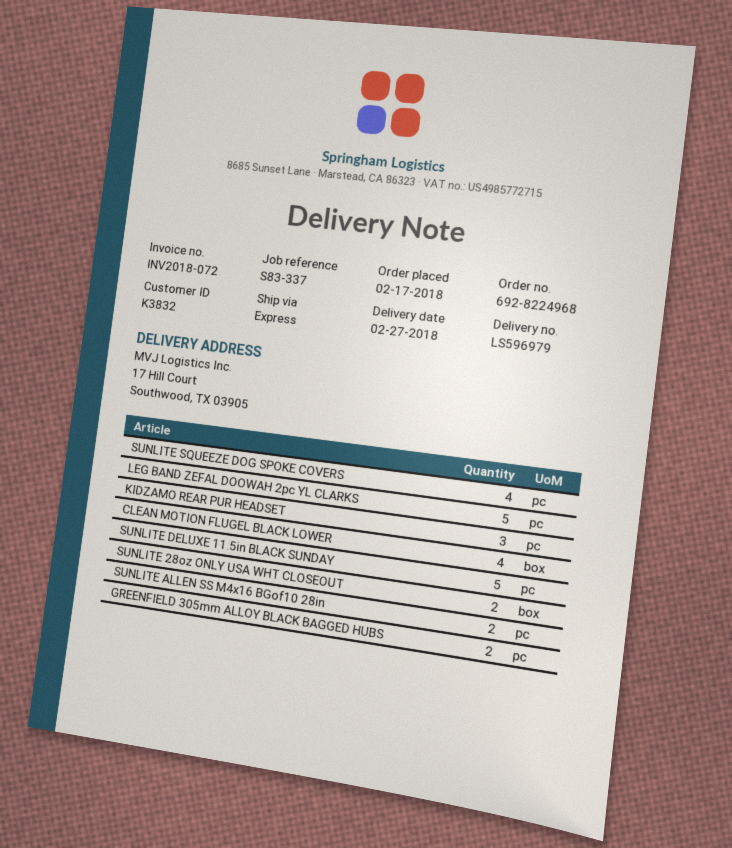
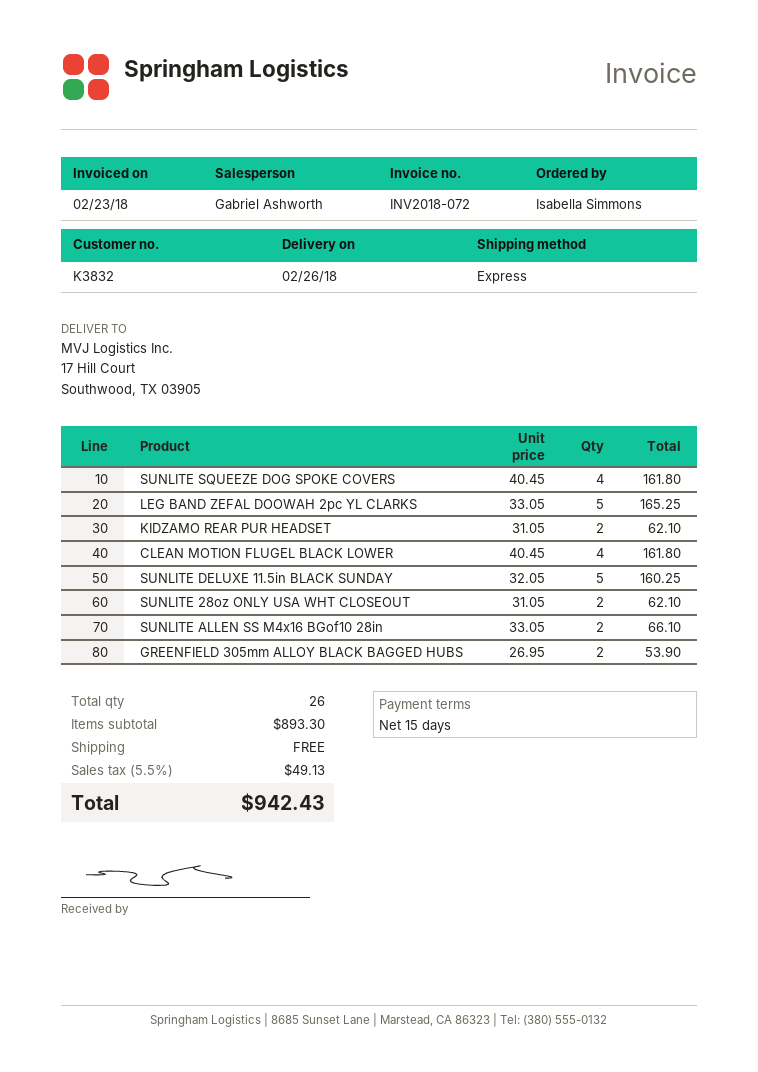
delivery date: 2018-02-27 -> 2018-02-26
KIDZAMO REAR PUR HEADSET: 3 -> 2

